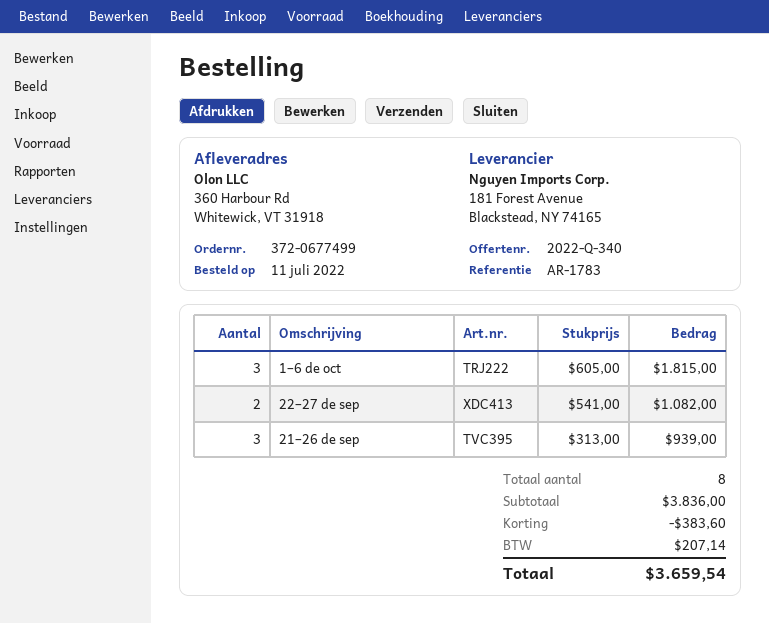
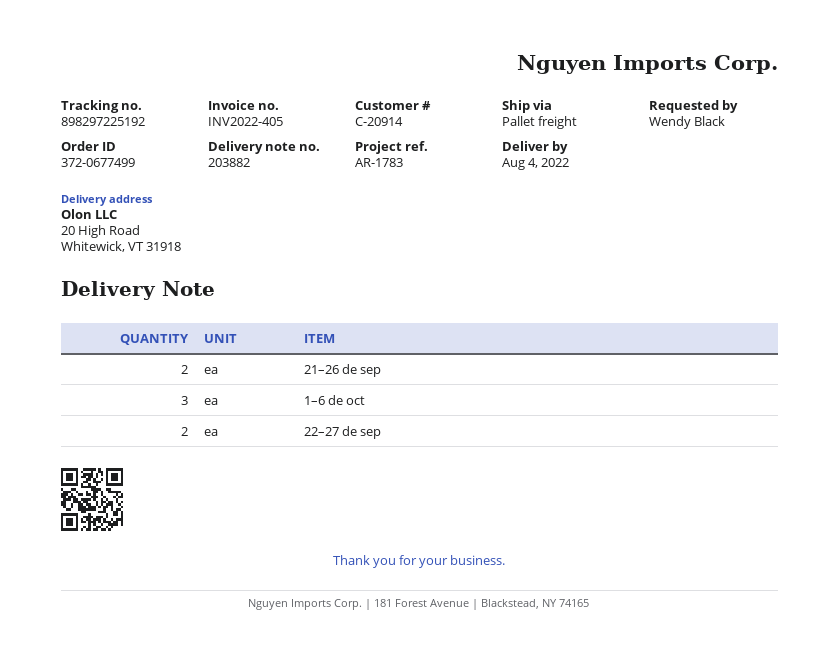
ship to: 360 Harbour Rd, Whitewick, VT 31918 -> 20 High Road, Whitewick, VT 31918
21–26 de sep: 3 -> 2

